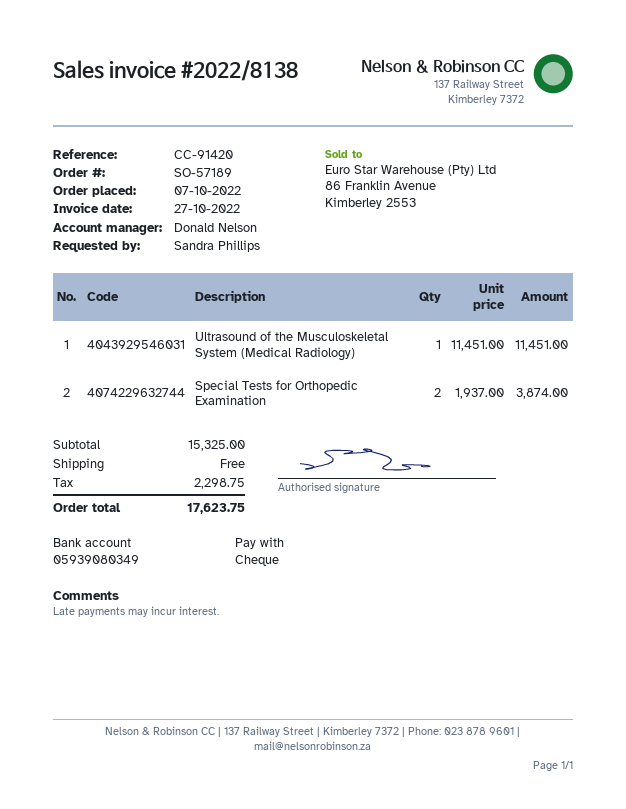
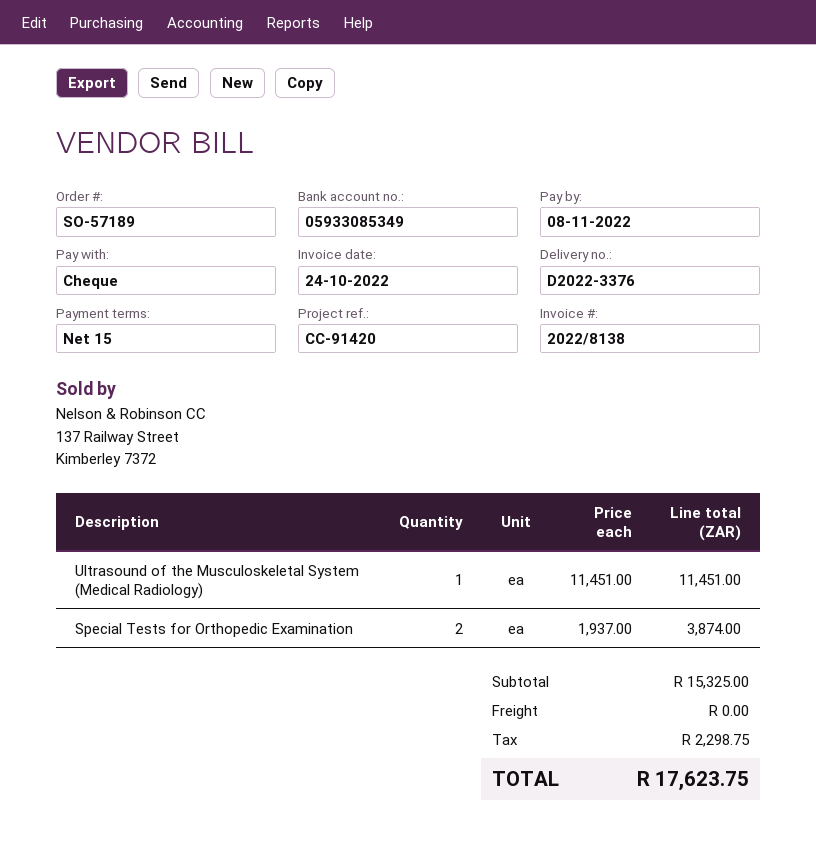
invoice date: 2022-10-27 -> 2022-10-24
bank account: 05939080349 -> 05933085349

